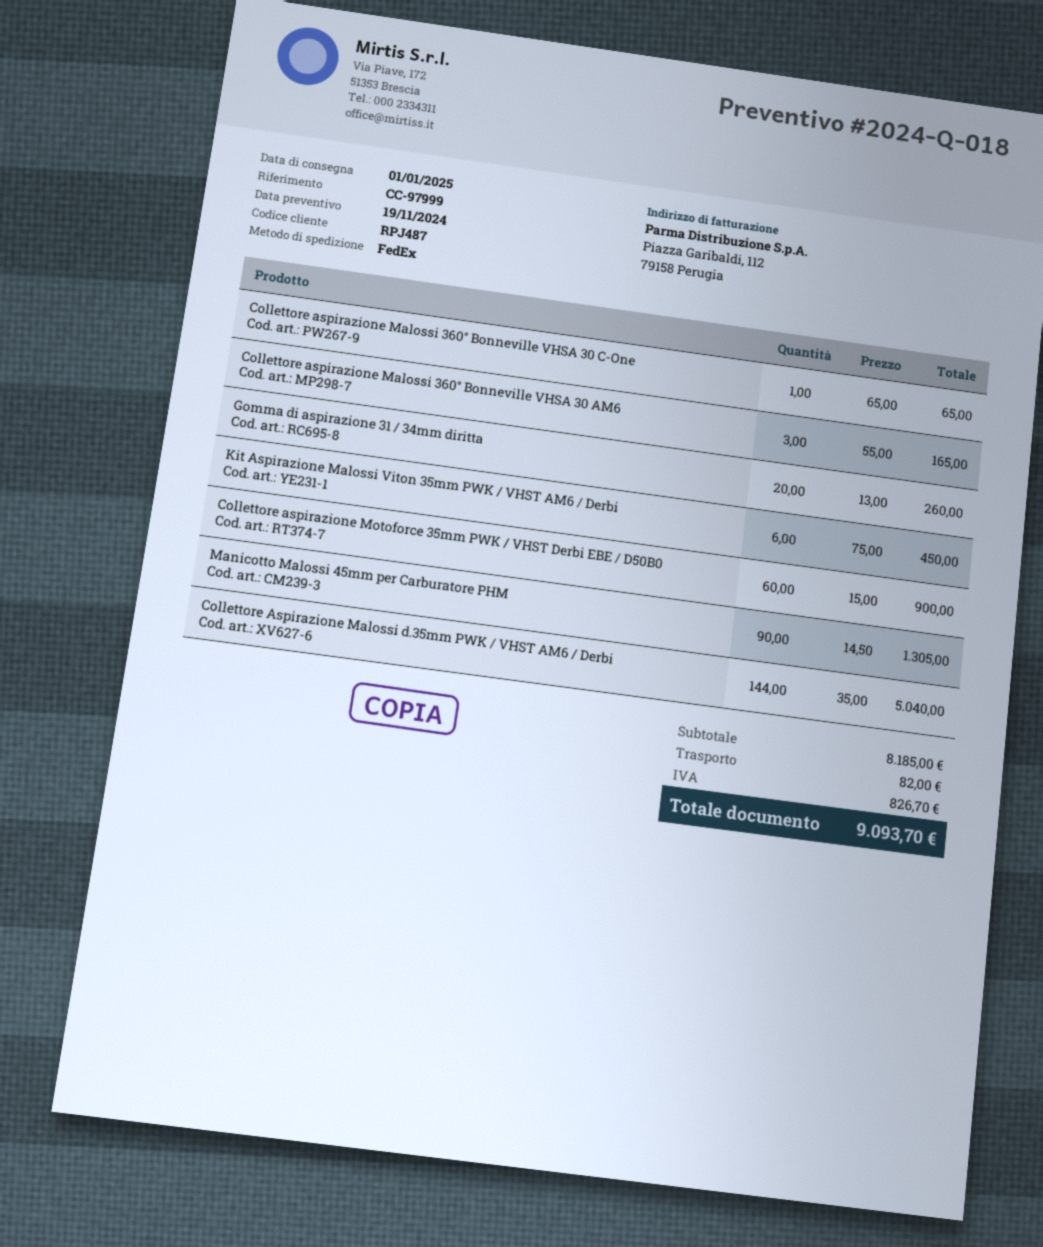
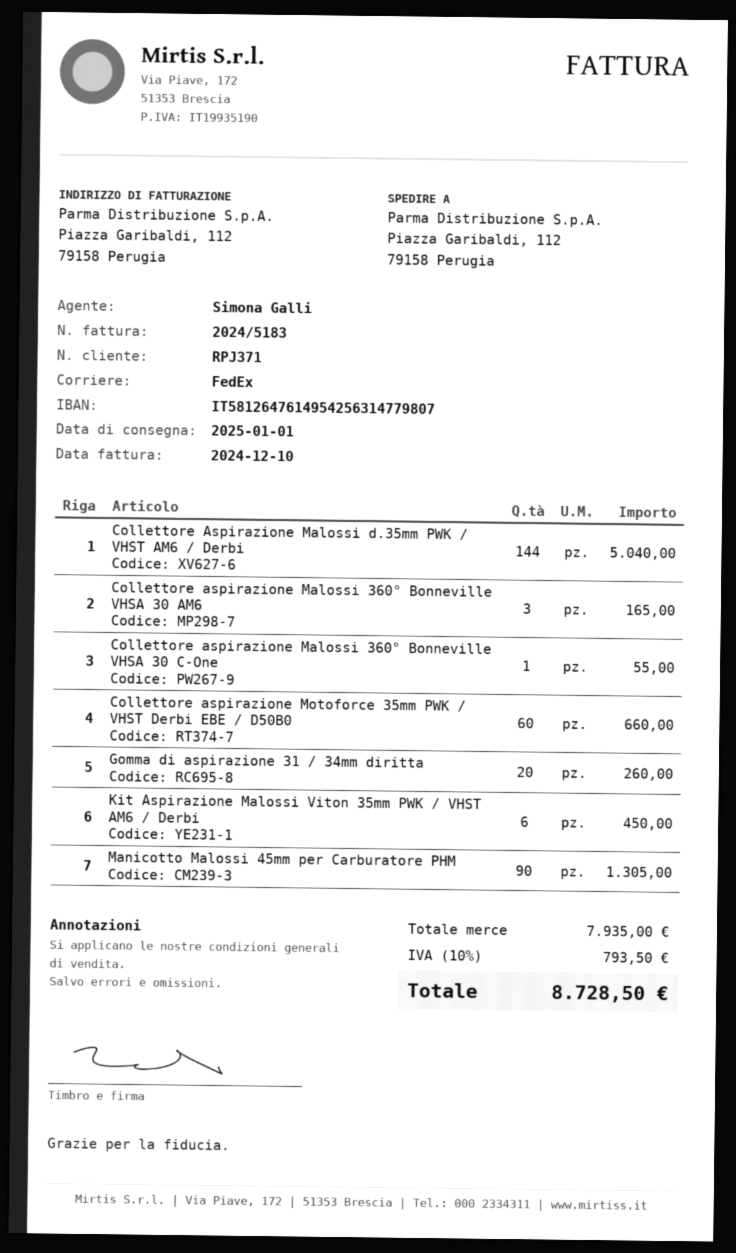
customer number: RPJ487 -> RPJ371
Collettore aspirazione Malossi 360° Bonneville VHSA 30 C-One: 1 for 65.00 -> 1 for 55.00
Collettore aspirazione Motoforce 35mm PWK / VHST Derbi EBE / D50B0: 60 for 900.00 -> 60 for 660.00
subtotal: 8185.00 -> 7935.00
shipping: 82.00 -> none
tax: 826.70 -> 793.50
total: 9093.70 -> 8728.50

